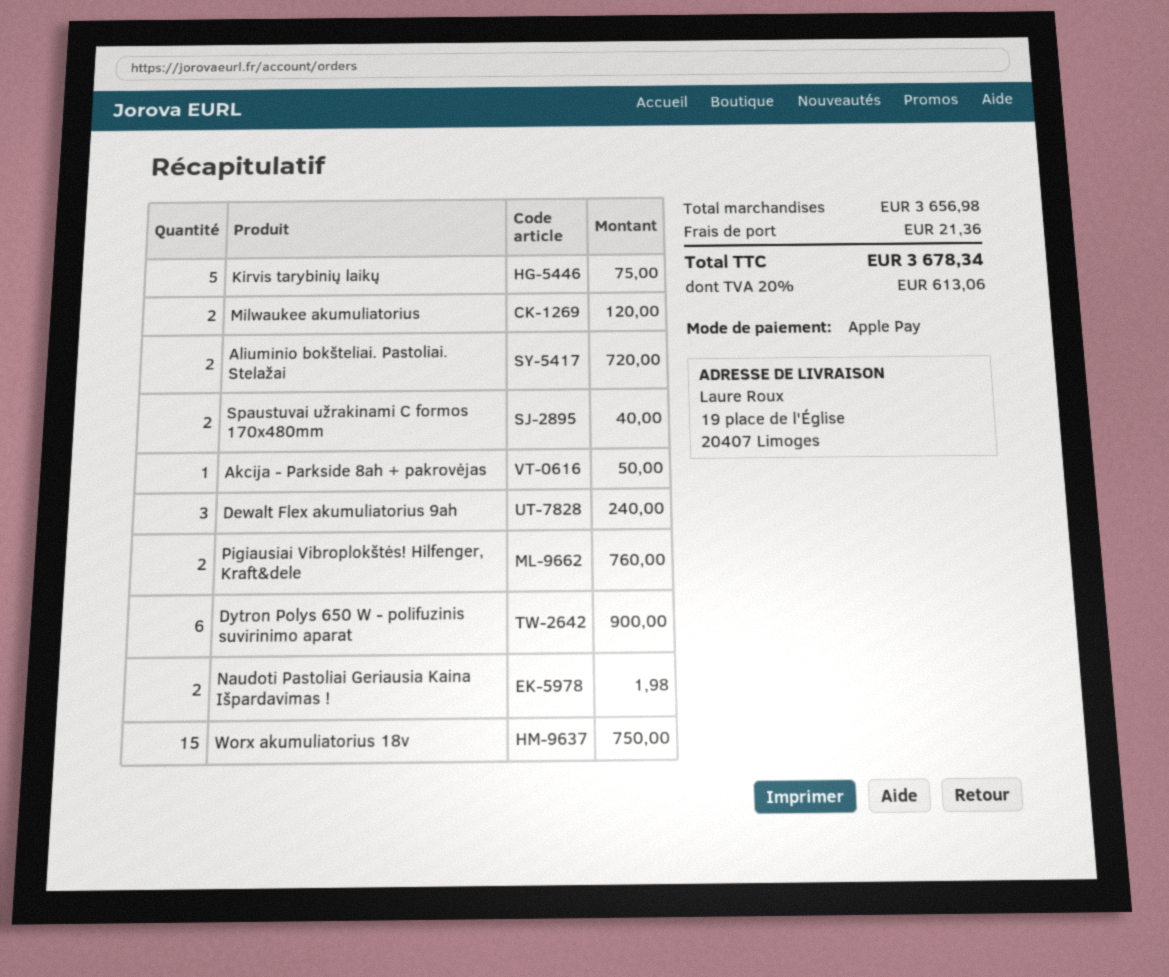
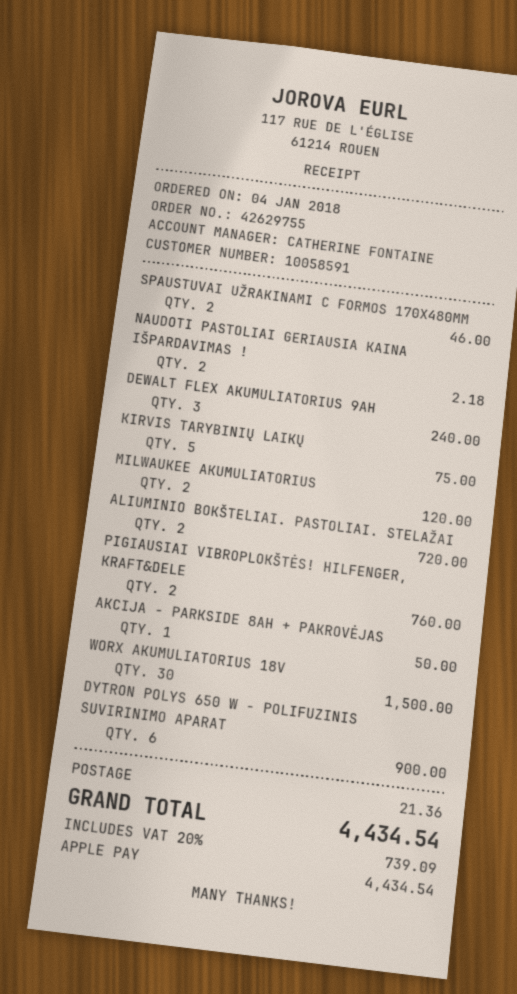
Spaustuvai užrakinami C formos 170x480mm: 2 for 40.00 -> 2 for 46.00
Naudoti Pastoliai Geriausia Kaina Išpardavimas !: 2 for 1.98 -> 2 for 2.18
Worx akumuliatorius 18v: 15 for 750.00 -> 30 for 1500.00
tax: 20% = 613.06 -> 20% = 739.09
total: 3678.34 -> 4434.54

